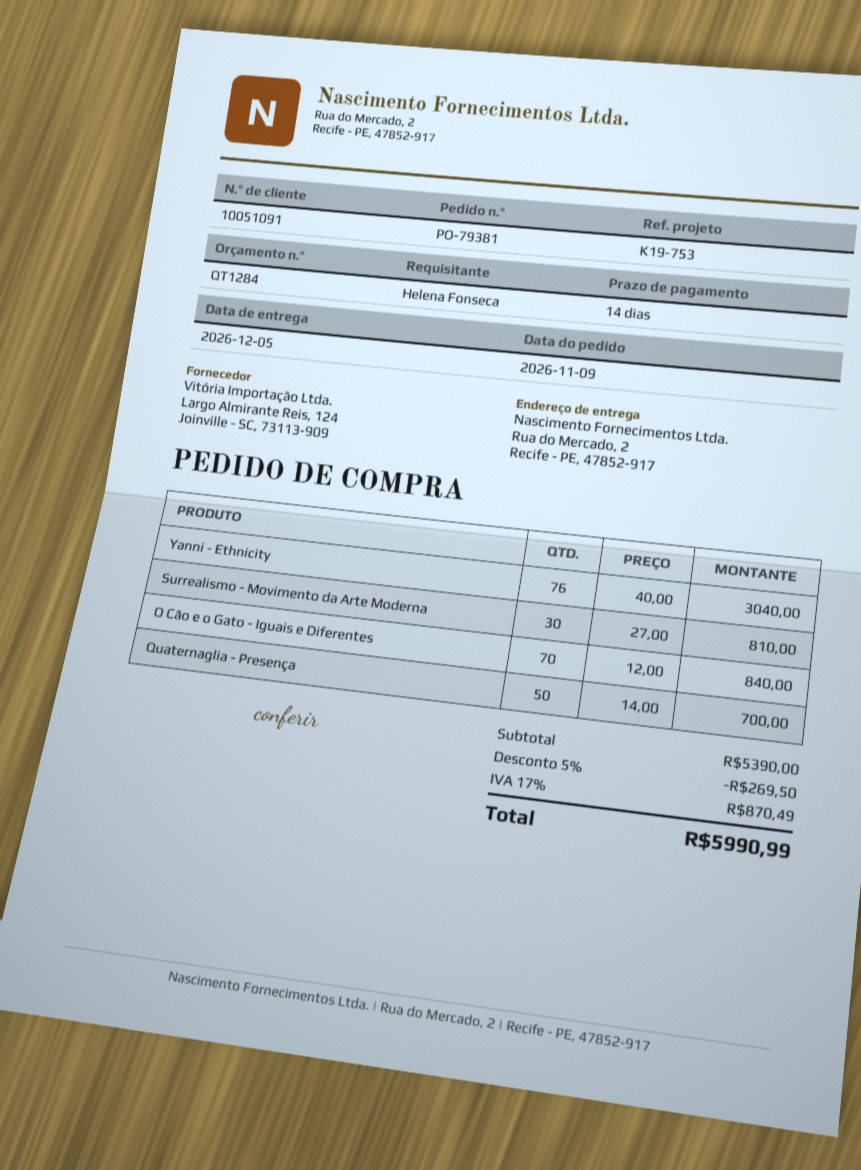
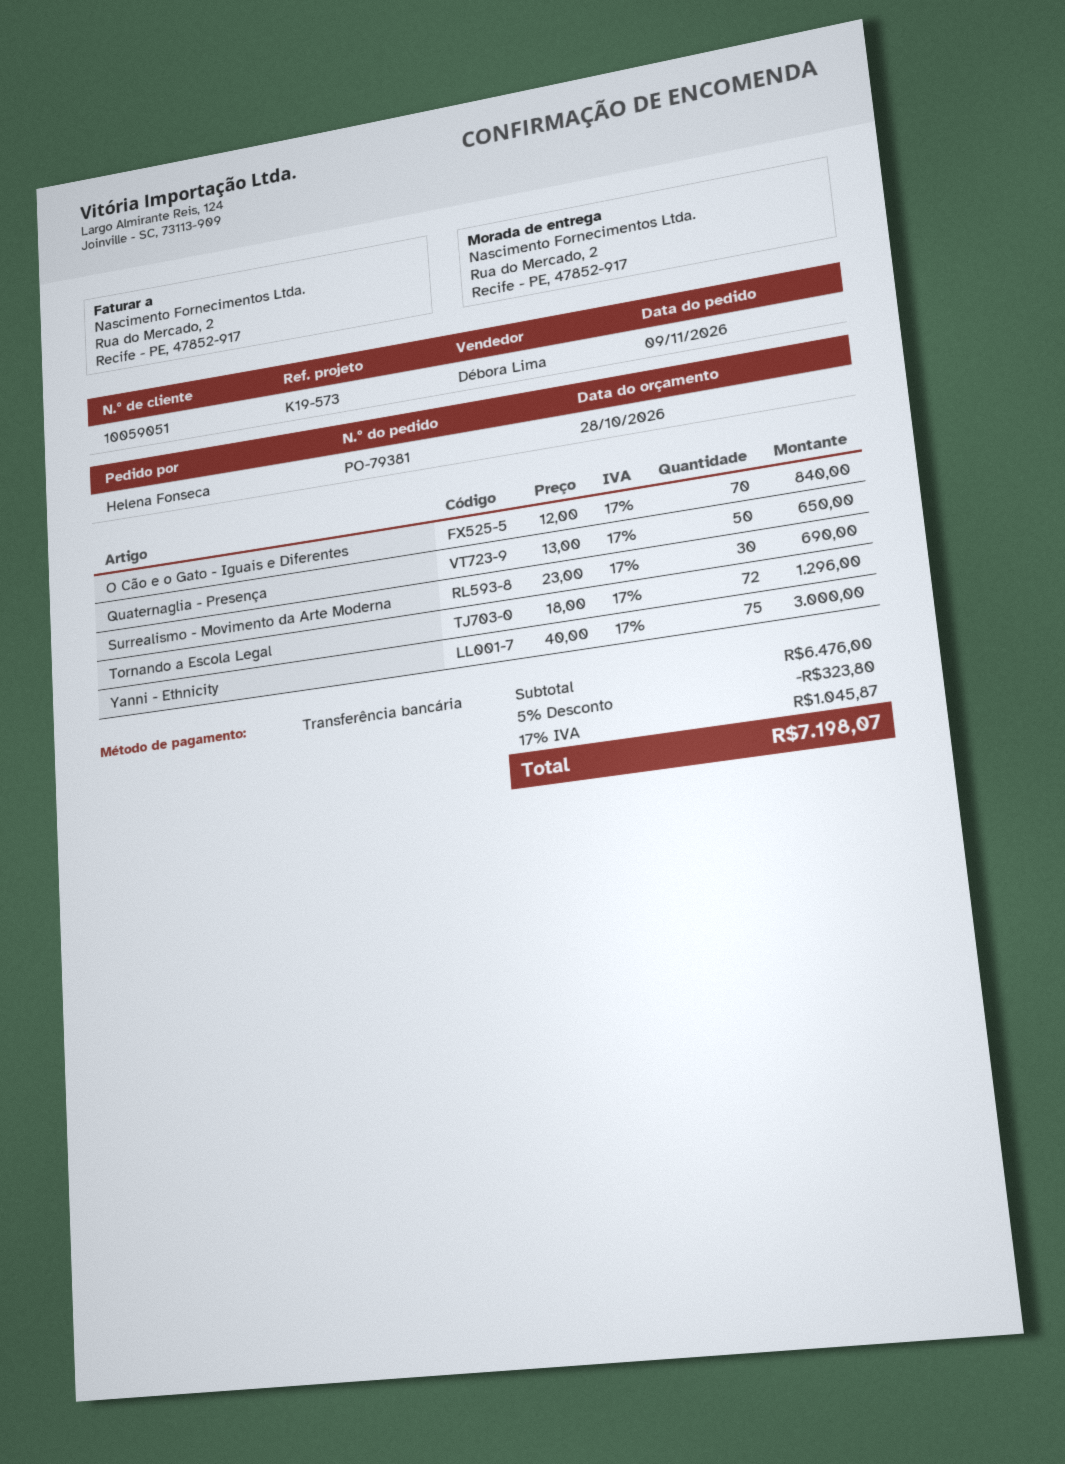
customer number: 10051091 -> 10059051
reference: K19-753 -> K19-573
Yanni - Ethnicity: 76 x 40.00 = 3040.00 -> 75 x 40.00 = 3000.00
Surrealismo - Movimento da Arte Moderna: 30 x 27.00 = 810.00 -> 30 x 23.00 = 690.00
Quaternaglia - Presença: 50 x 14.00 = 700.00 -> 50 x 13.00 = 650.00
Tornando a Escola Legal: none -> 72 x 18.00 = 1296.00
subtotal: 5390.00 -> 6476.00
discount: 5% = 269.50 -> 5% = 323.80
tax: 17% = 870.49 -> 17% = 1045.87
total: 5990.99 -> 7198.07

